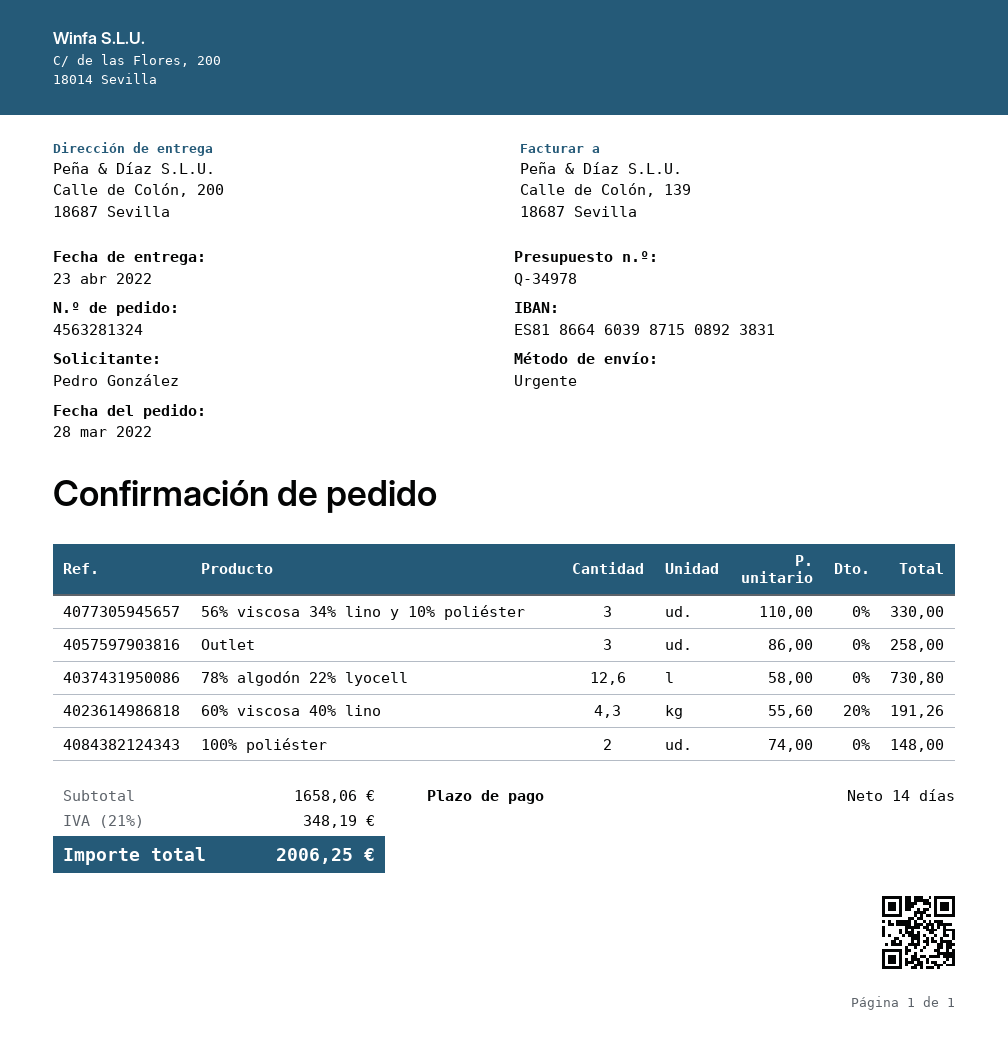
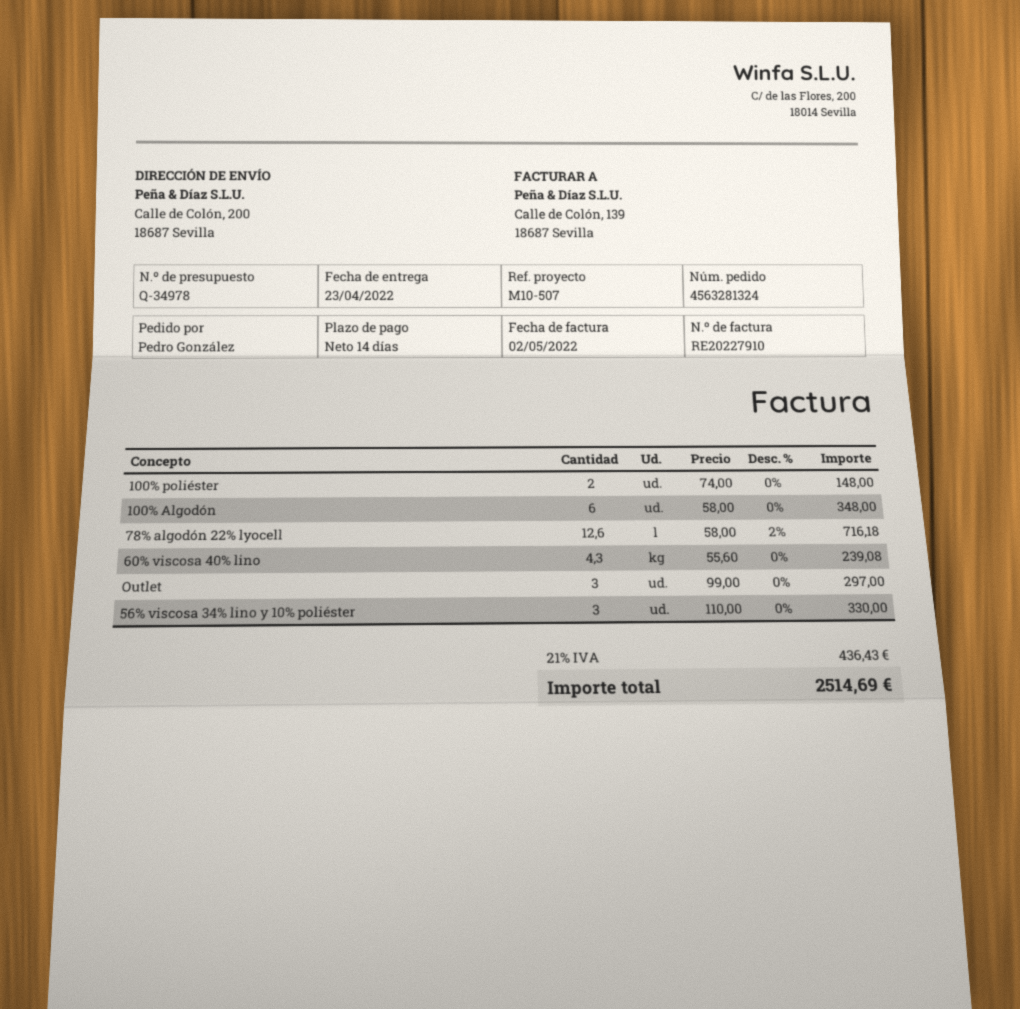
Outlet: 3 x 86.00 = 258.00 -> 3 x 99.00 = 297.00
78% algodón 22% lyocell: 12.6 x 58.00 = 730.80 -> 12.6 x 58.00 - 2% = 716.18
60% viscosa 40% lino: 4.3 x 55.60 - 20% = 191.26 -> 4.3 x 55.60 = 239.08
100% Algodón: none -> 6 x 58.00 = 348.00
tax: 21% = 348.19 -> 21% = 436.43
total: 2006.25 -> 2514.69

